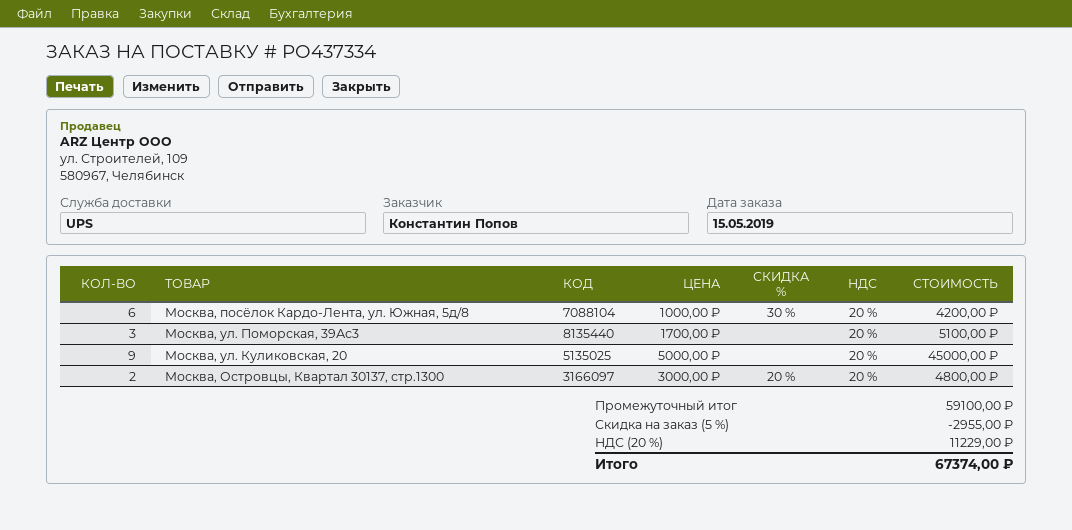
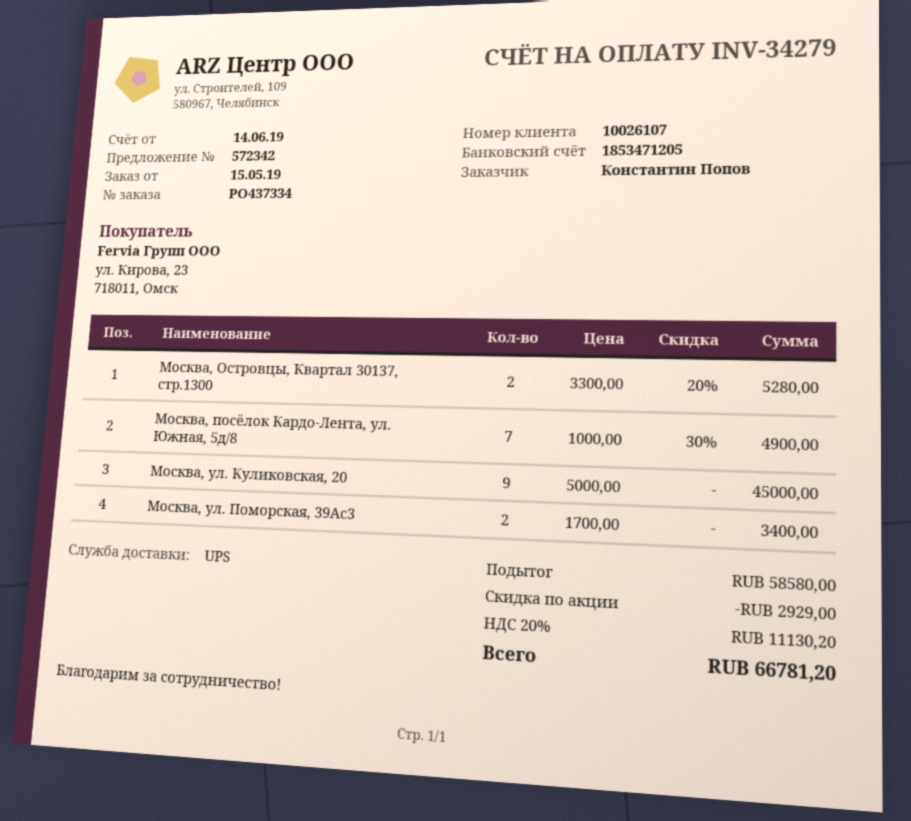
Москва, посёлок Кардо-Лента, ул. Южная, 5д/8: 6 x 1000.00 - 30% = 4200.00 -> 7 x 1000.00 - 30% = 4900.00
Москва, ул. Поморская, 39Ас3: 3 x 1700.00 = 5100.00 -> 2 x 1700.00 = 3400.00
Москва, Островцы, Квартал 30137, стр.1300: 2 x 3000.00 - 20% = 4800.00 -> 2 x 3300.00 - 20% = 5280.00
subtotal: 59100.00 -> 58580.00
discount: 2955.00 -> 2929.00
tax: 20% = 11229.00 -> 20% = 11130.20
total: 67374.00 -> 66781.20

